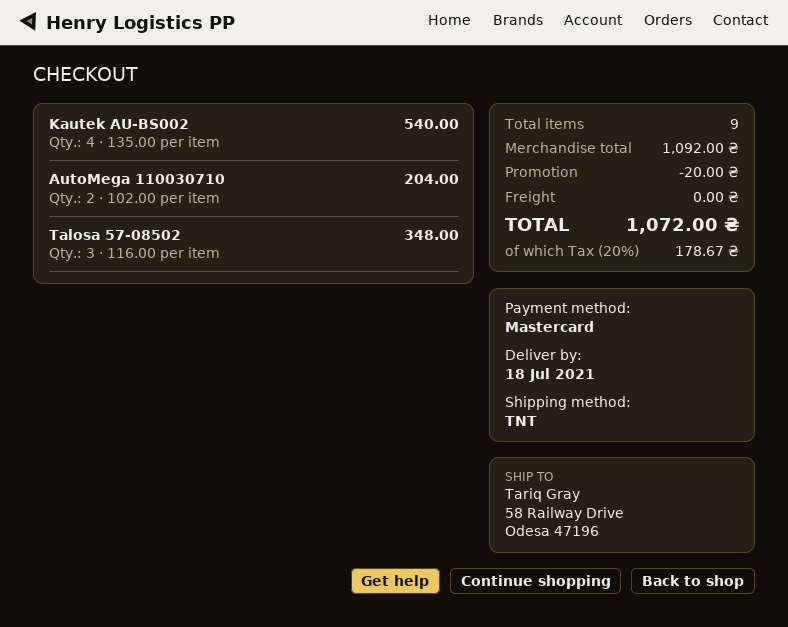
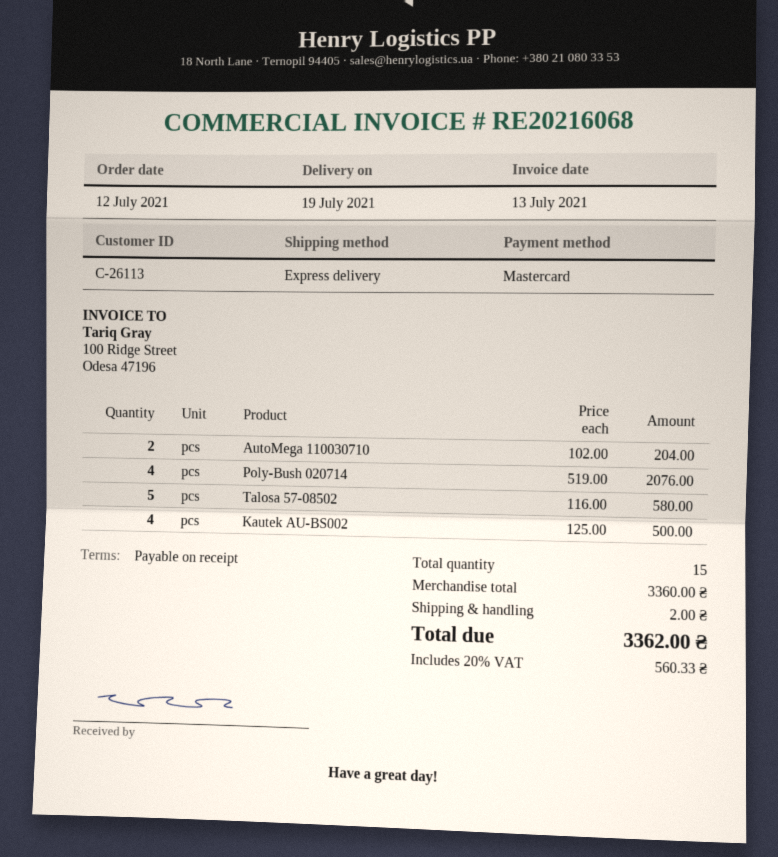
delivery date: 2021-07-18 -> 2021-07-19
shipping method: TNT -> express
Kautek AU-BS002: 4 x 135.00 = 540.00 -> 4 x 125.00 = 500.00
Talosa 57-08502: 3 x 116.00 = 348.00 -> 5 x 116.00 = 580.00
Poly-Bush 020714: none -> 4 x 519.00 = 2076.00
total quantity: 9 -> 15
subtotal: 1092.00 -> 3360.00
discount: 20.00 -> none
shipping: 0.00 -> 2.00
tax: 20% = 178.67 -> 20% = 560.33
total: 1072.00 -> 3362.00

